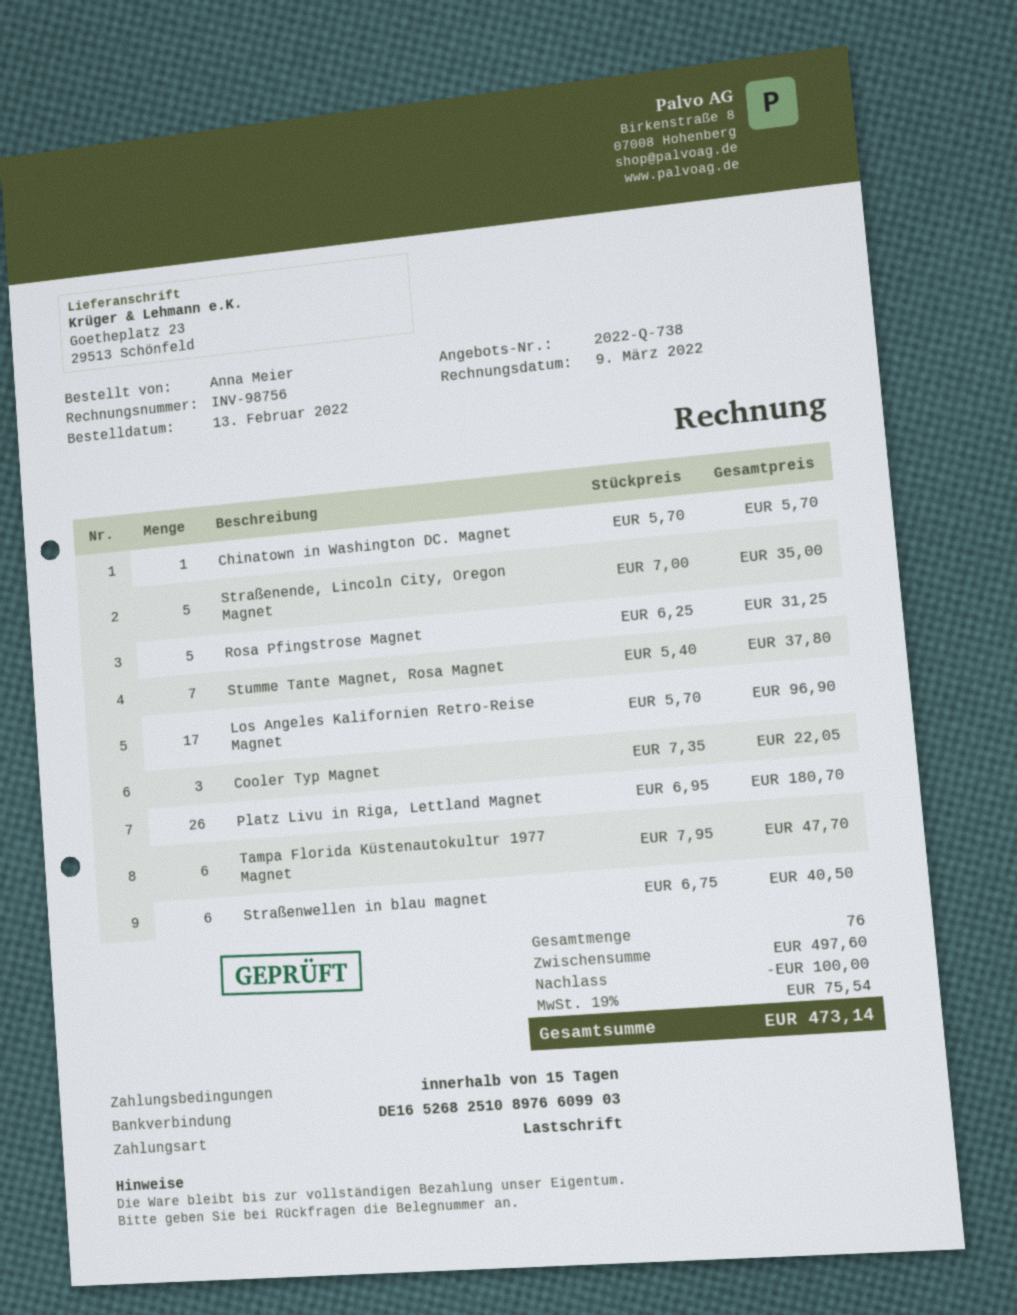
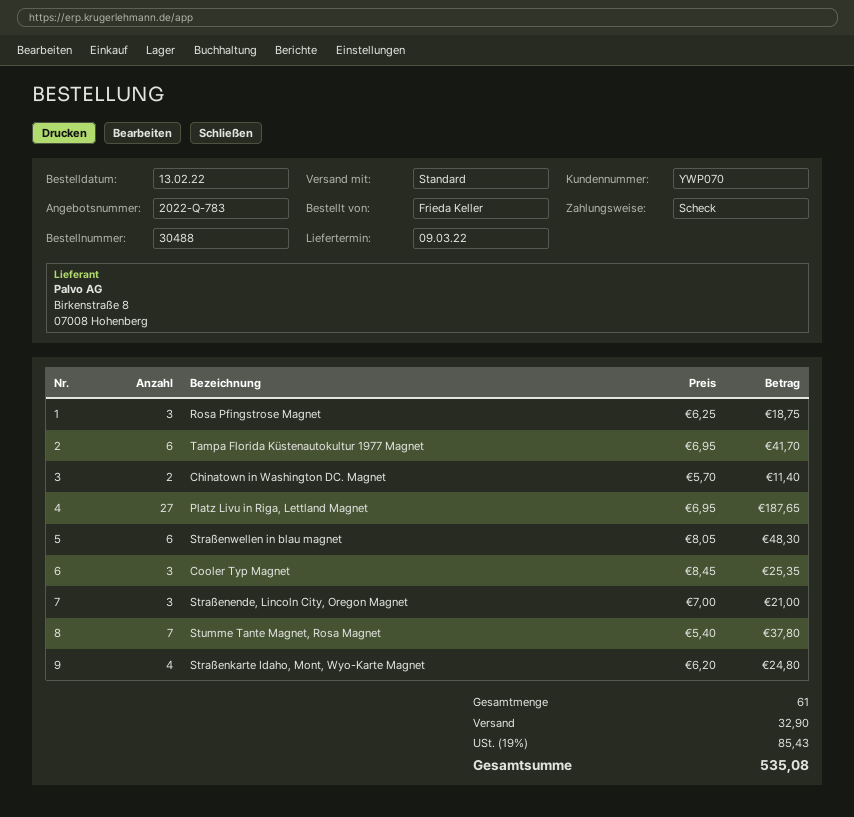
quote number: 2022-Q-738 -> 2022-Q-783
ordered by: Anna Meier -> Frieda Keller
payment method: direct debit -> cheque
Chinatown in Washington DC. Magnet: 1 x 5.70 = 5.70 -> 2 x 5.70 = 11.40
Straßenende, Lincoln City, Oregon Magnet: 5 x 7.00 = 35.00 -> 3 x 7.00 = 21.00
Rosa Pfingstrose Magnet: 5 x 6.25 = 31.25 -> 3 x 6.25 = 18.75
Los Angeles Kalifornien Retro-Reise Magnet: 17 x 5.70 = 96.90 -> none
Cooler Typ Magnet: 3 x 7.35 = 22.05 -> 3 x 8.45 = 25.35
Platz Livu in Riga, Lettland Magnet: 26 x 6.95 = 180.70 -> 27 x 6.95 = 187.65
Tampa Florida Küstenautokultur 1977 Magnet: 6 x 7.95 = 47.70 -> 6 x 6.95 = 41.70
Straßenwellen in blau magnet: 6 x 6.75 = 40.50 -> 6 x 8.05 = 48.30
Straßenkarte Idaho, Mont, Wyo-Karte Magnet: none -> 4 x 6.20 = 24.80
total quantity: 76 -> 61
discount: 100.00 -> none
shipping: none -> 32.90
tax: 19% = 75.54 -> 19% = 85.43
total: 473.14 -> 535.08

